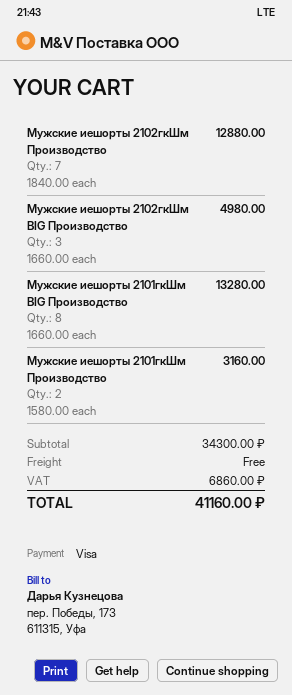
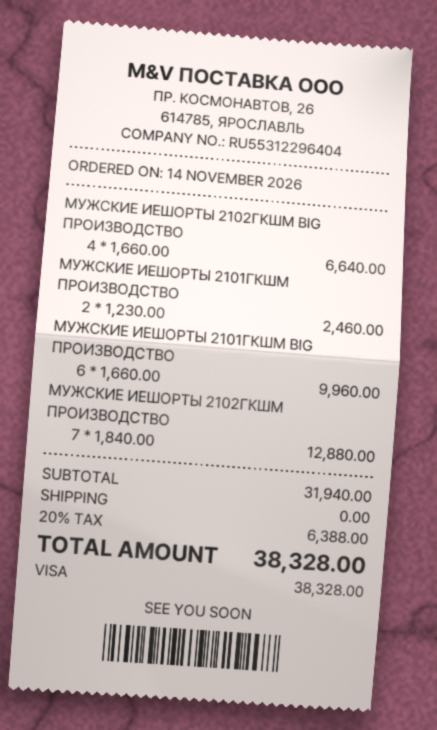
Мужские иешорты 2102гкШм BIG Производство: 3 x 1660.00 = 4980.00 -> 4 x 1660.00 = 6640.00
Мужские иешорты 2101гкШм BIG Производство: 8 x 1660.00 = 13280.00 -> 6 x 1660.00 = 9960.00
Мужские иешорты 2101гкШм Производство: 2 x 1580.00 = 3160.00 -> 2 x 1230.00 = 2460.00
subtotal: 34300.00 -> 31940.00
tax: 6860.00 -> 6388.00
total: 41160.00 -> 38328.00

